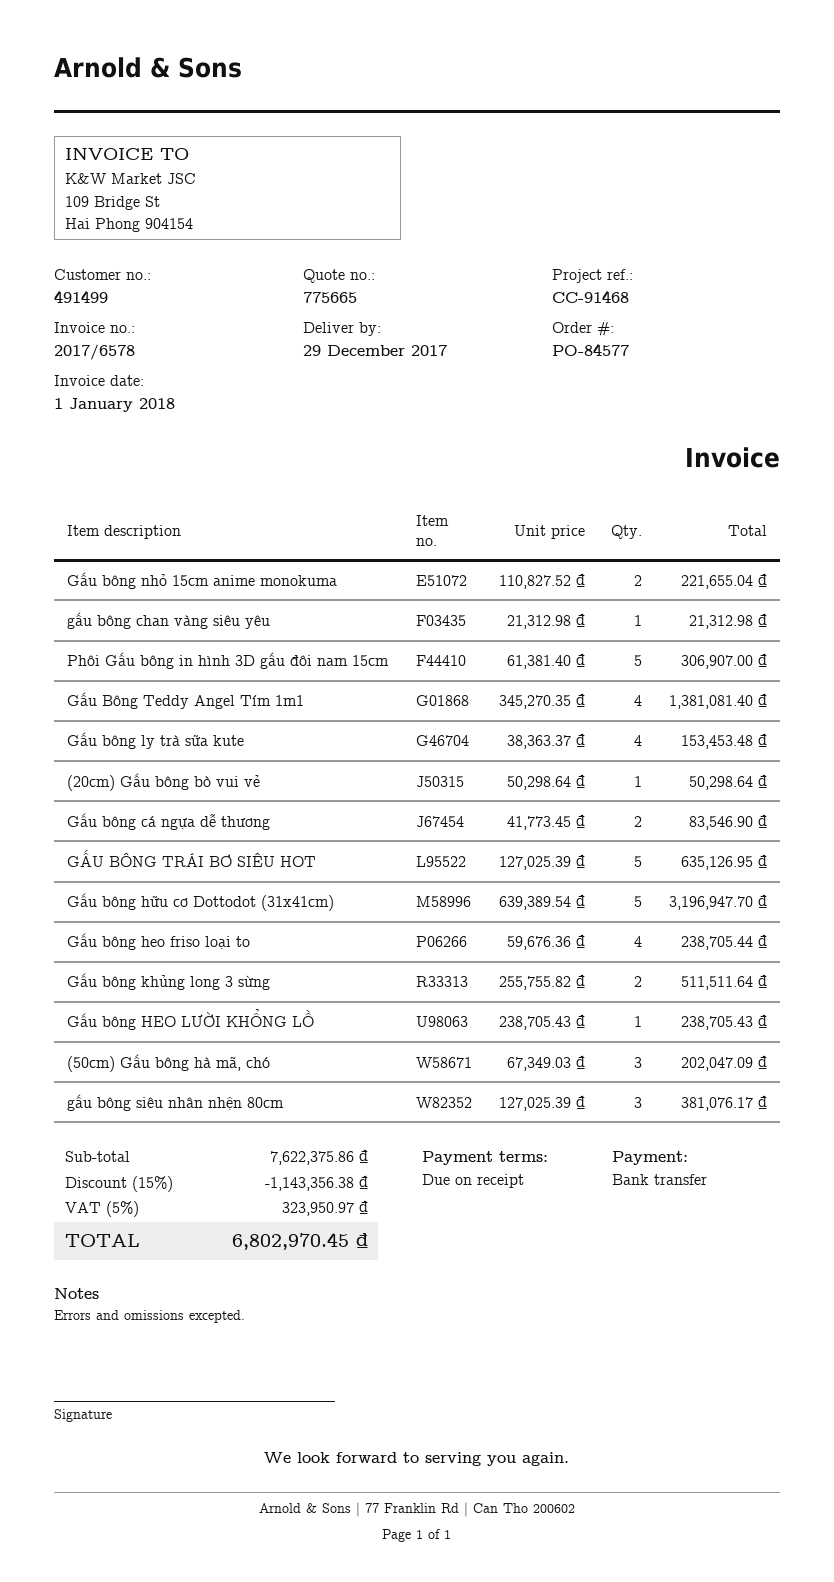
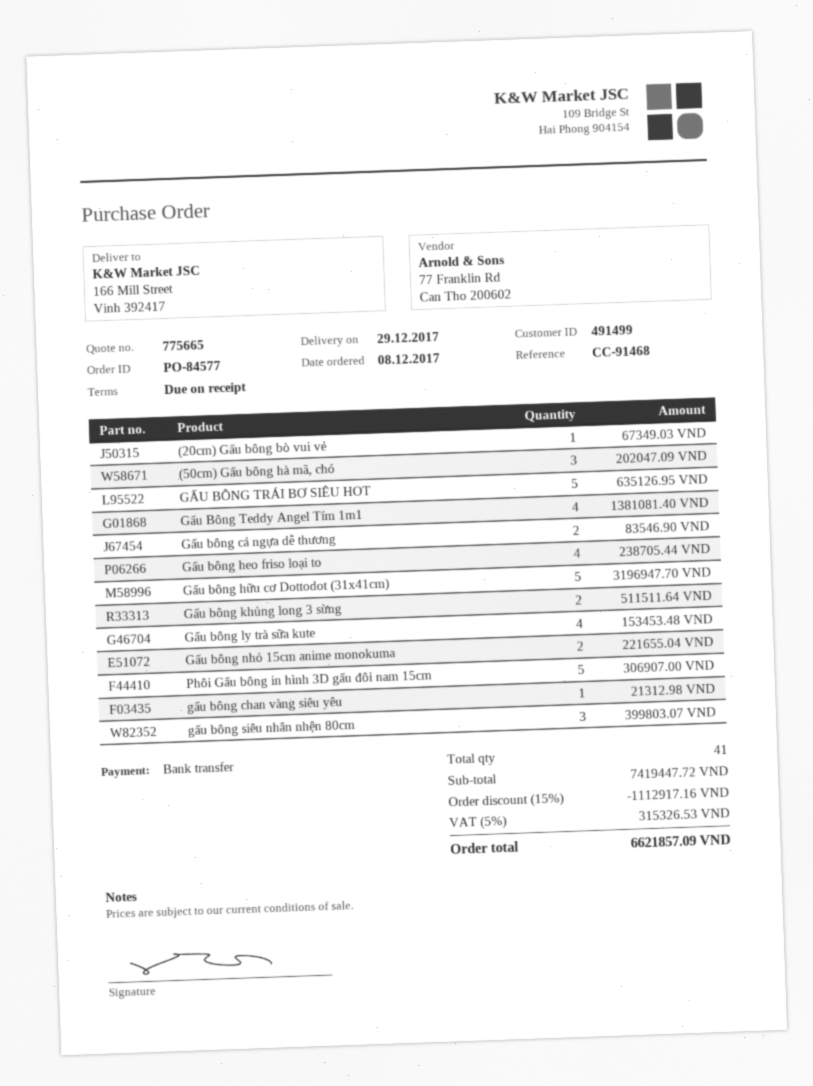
(20cm) Gấu bông bò vui vẻ: 1 for 50298.64 -> 1 for 67349.03
Gấu bông HEO LƯỜI KHỔNG LỒ: 1 for 238705.43 -> none
gấu bông siêu nhân nhện 80cm: 3 for 381076.17 -> 3 for 399803.07
subtotal: 7622375.86 -> 7419447.72
discount: 15% = 1143356.38 -> 15% = 1112917.16
tax: 5% = 323950.97 -> 5% = 315326.53
total: 6802970.45 -> 6621857.09

